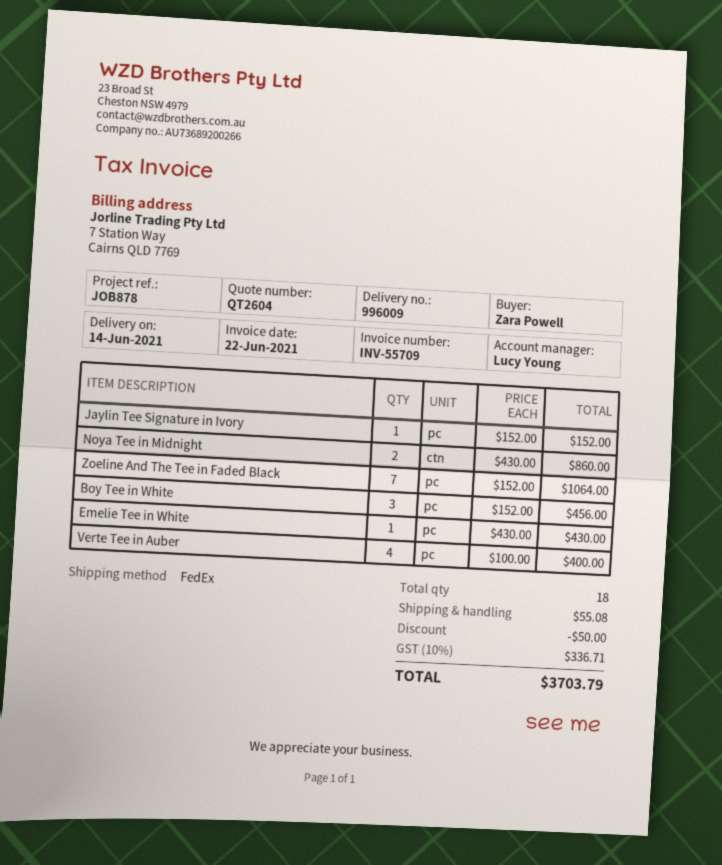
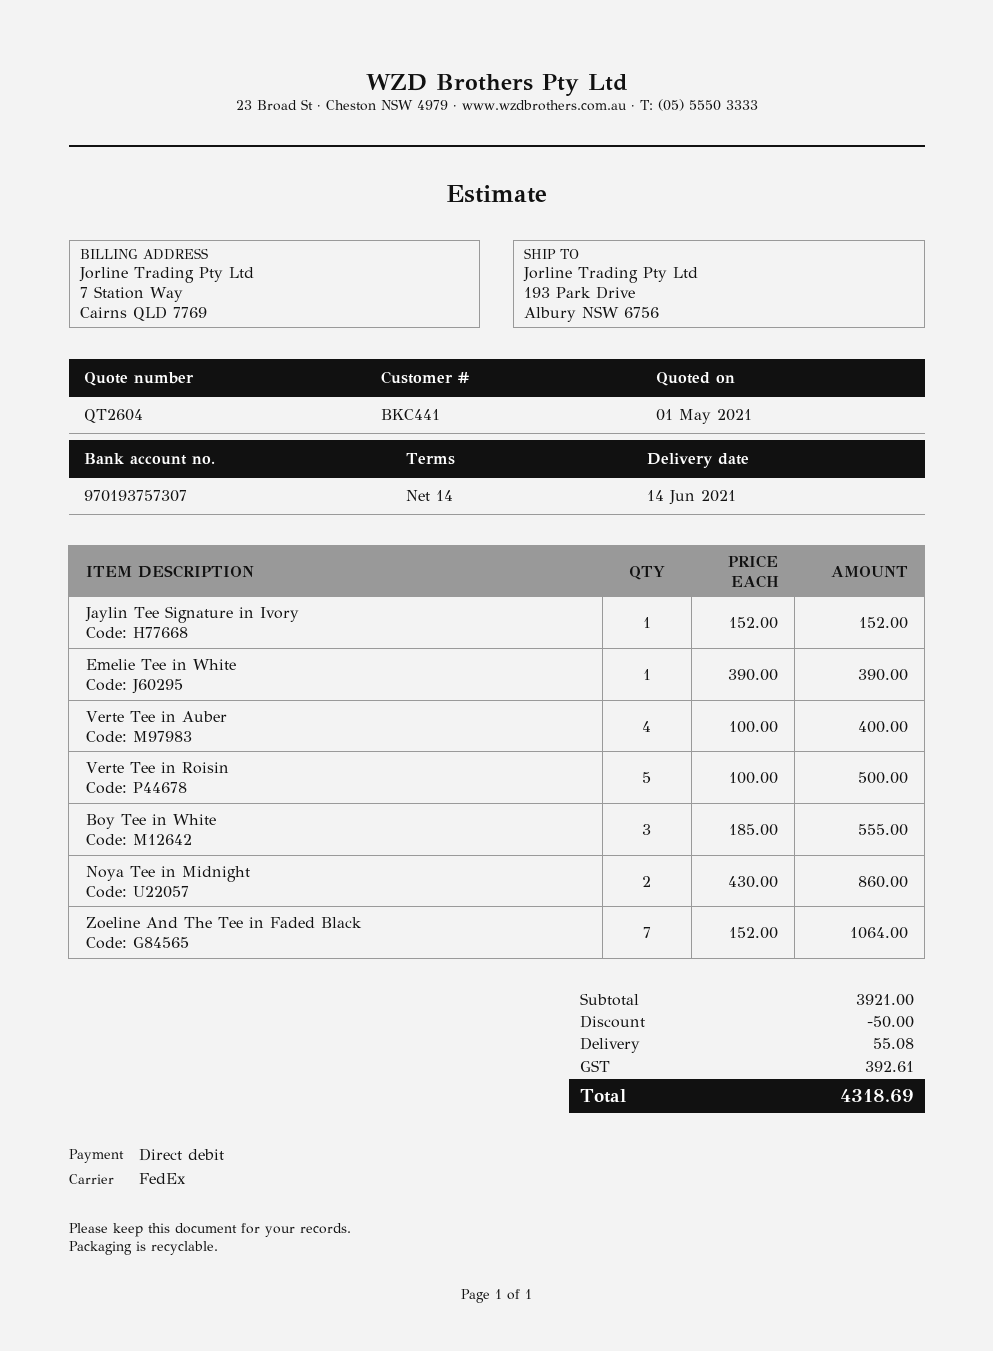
Boy Tee in White: 3 x 152.00 = 456.00 -> 3 x 185.00 = 555.00
Emelie Tee in White: 1 x 430.00 = 430.00 -> 1 x 390.00 = 390.00
Verte Tee in Roisin: none -> 5 x 100.00 = 500.00
tax: 336.71 -> 392.61
total: 3703.79 -> 4318.69

